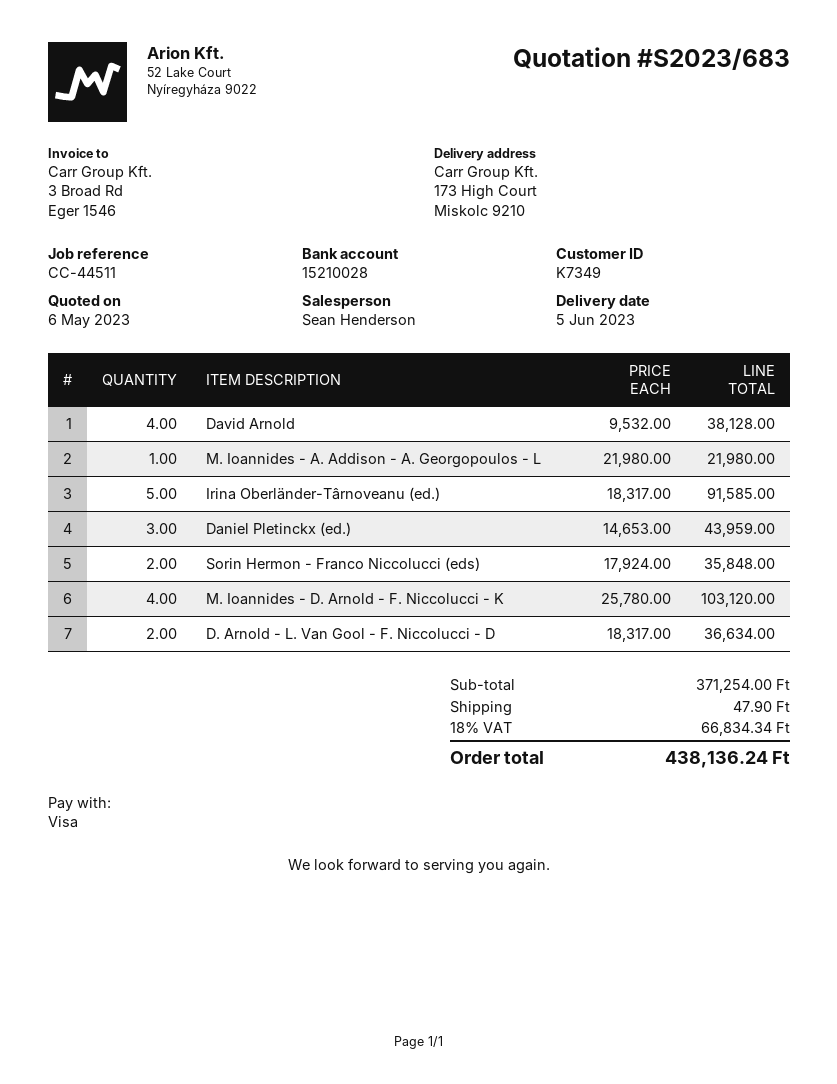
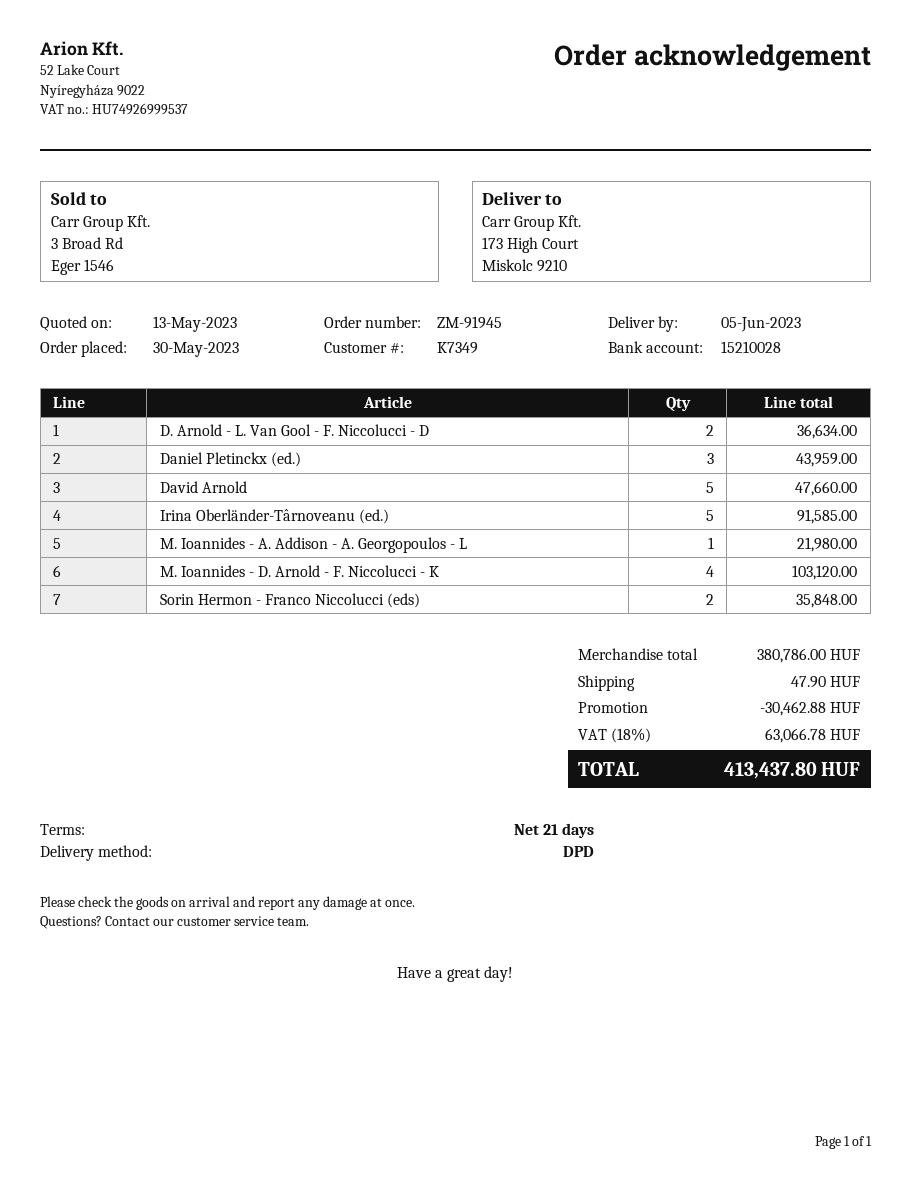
quote date: 2023-05-06 -> 2023-05-13
David Arnold: 4 for 38128.00 -> 5 for 47660.00
subtotal: 371254.00 -> 380786.00
discount: none -> 30462.88
tax: 18% = 66834.34 -> 18% = 63066.78
total: 438136.24 -> 413437.80

